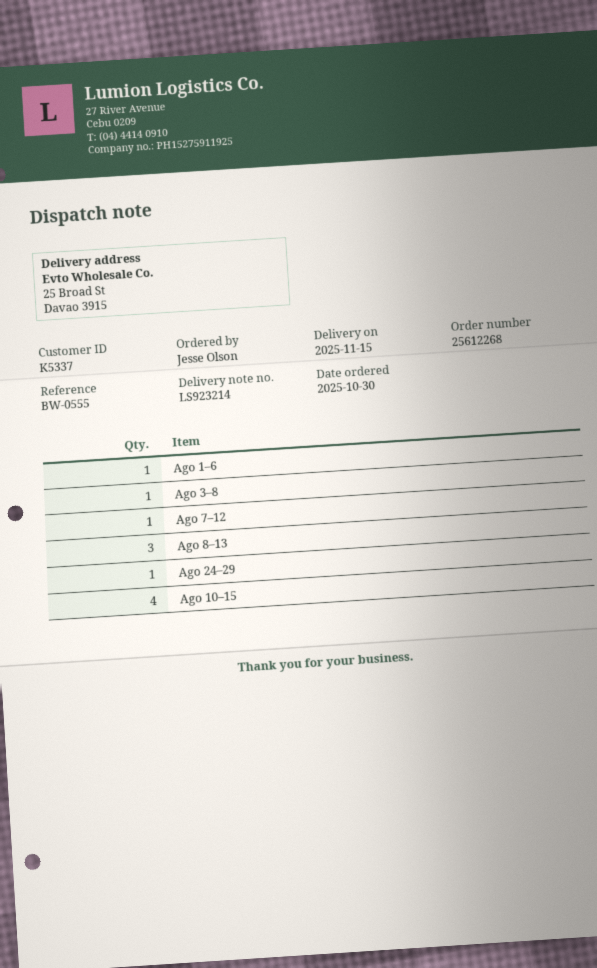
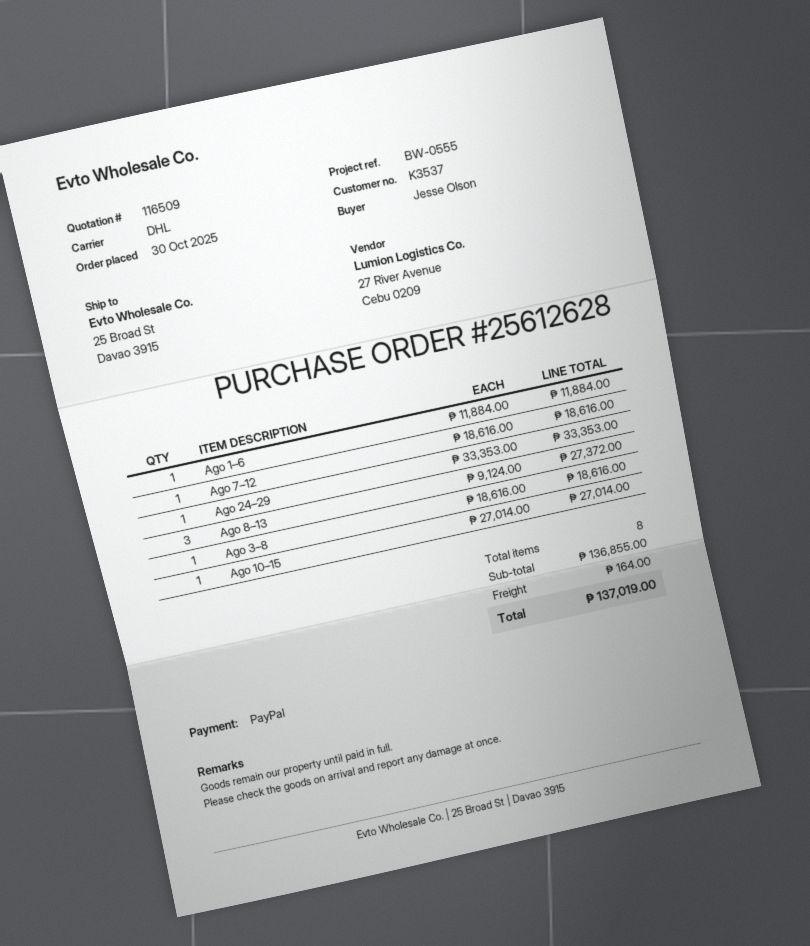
order number: 25612268 -> 25612628
customer number: K5337 -> K3537
Ago 10–15: 4 -> 1

